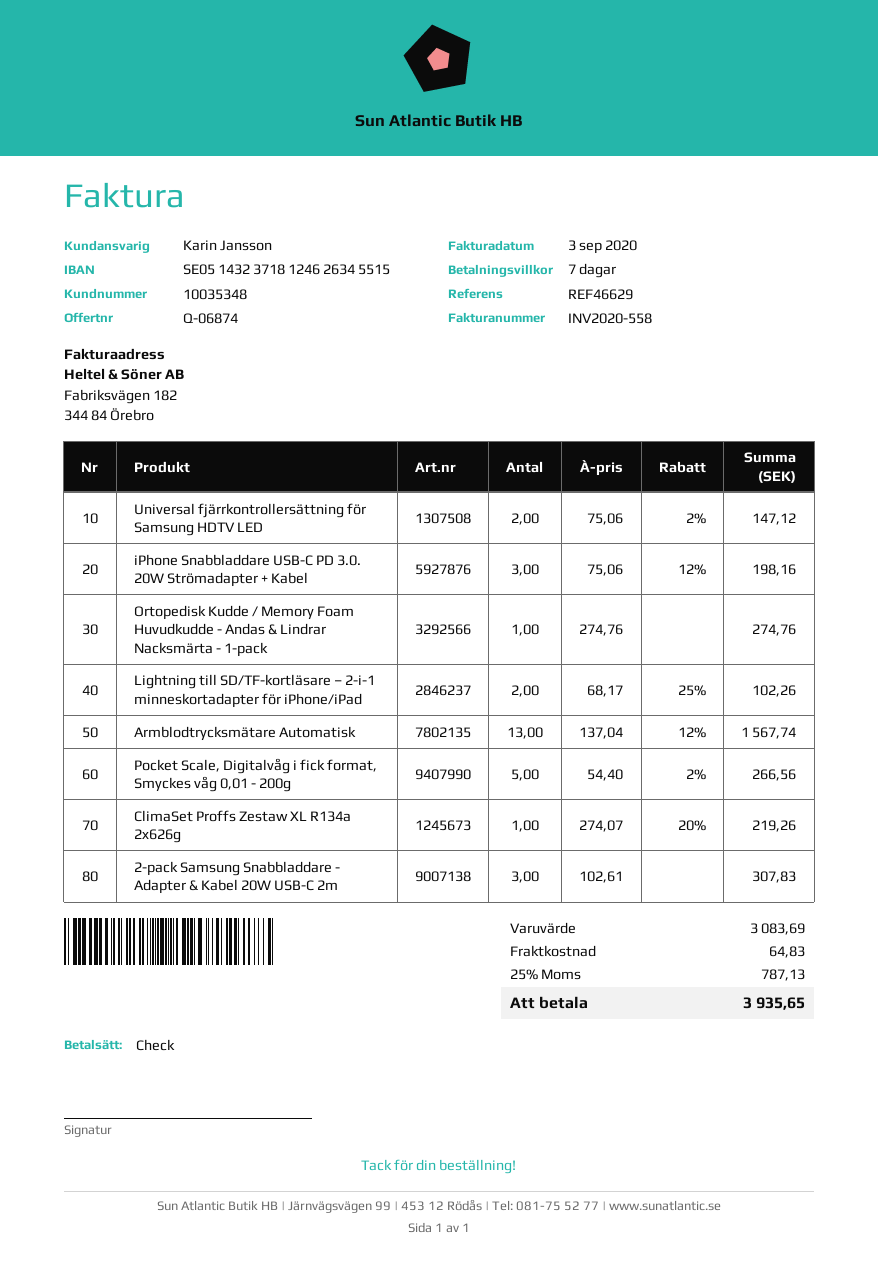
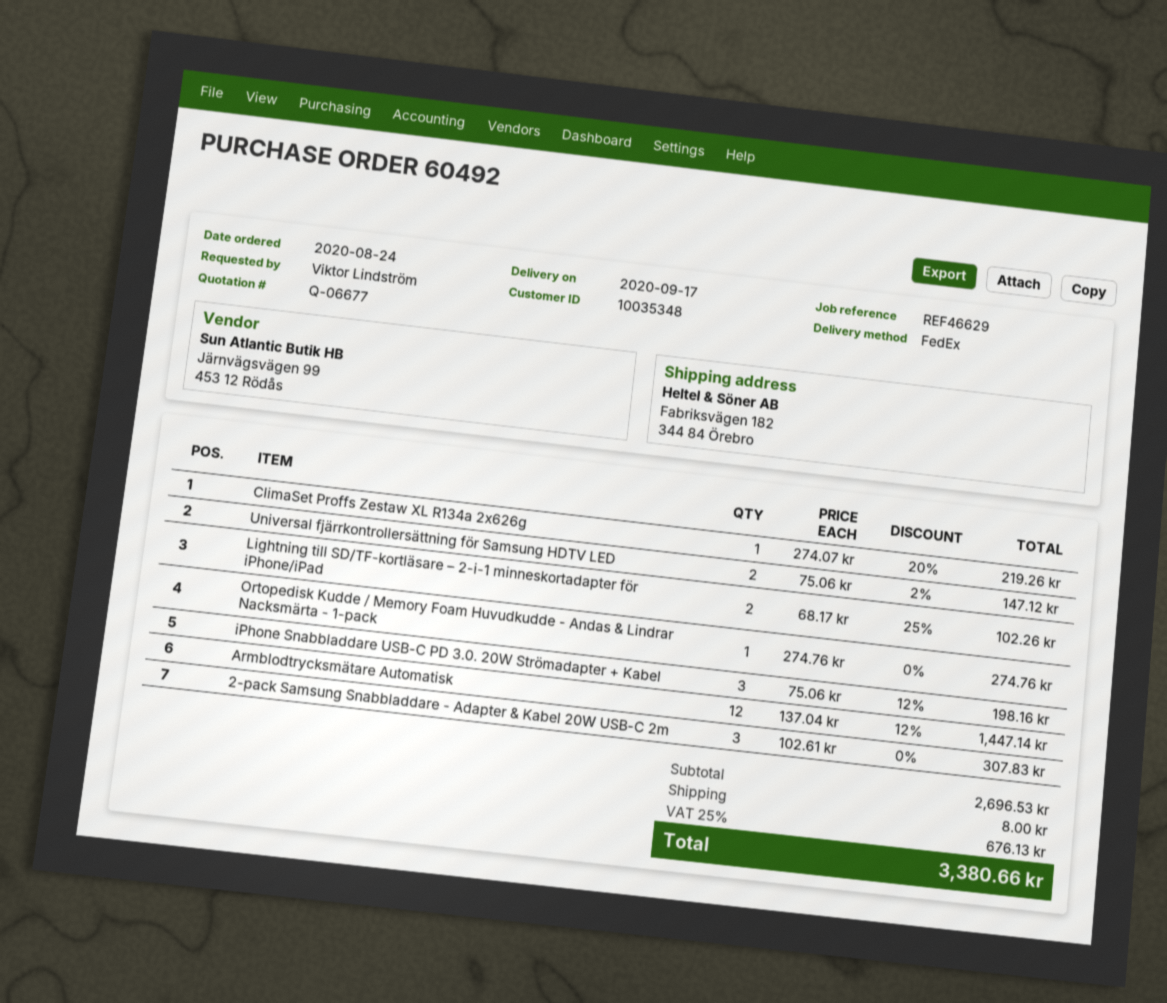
quote number: Q-06874 -> Q-06677
Armblodtrycksmätare Automatisk: 13 x 137.04 - 12% = 1567.74 -> 12 x 137.04 - 12% = 1447.14
Pocket Scale, Digitalvåg i fick format, Smyckes våg 0,01 - 200g: 5 x 54.40 - 2% = 266.56 -> none
subtotal: 3083.69 -> 2696.53
shipping: 64.83 -> 8.00
tax: 25% = 787.13 -> 25% = 676.13
total: 3935.65 -> 3380.66

